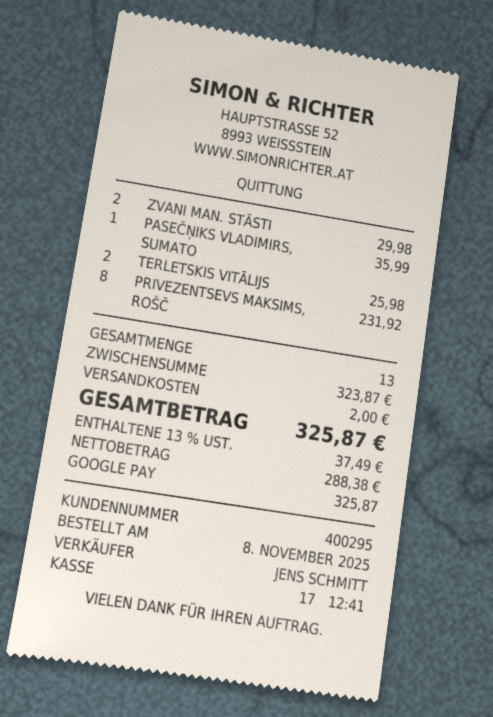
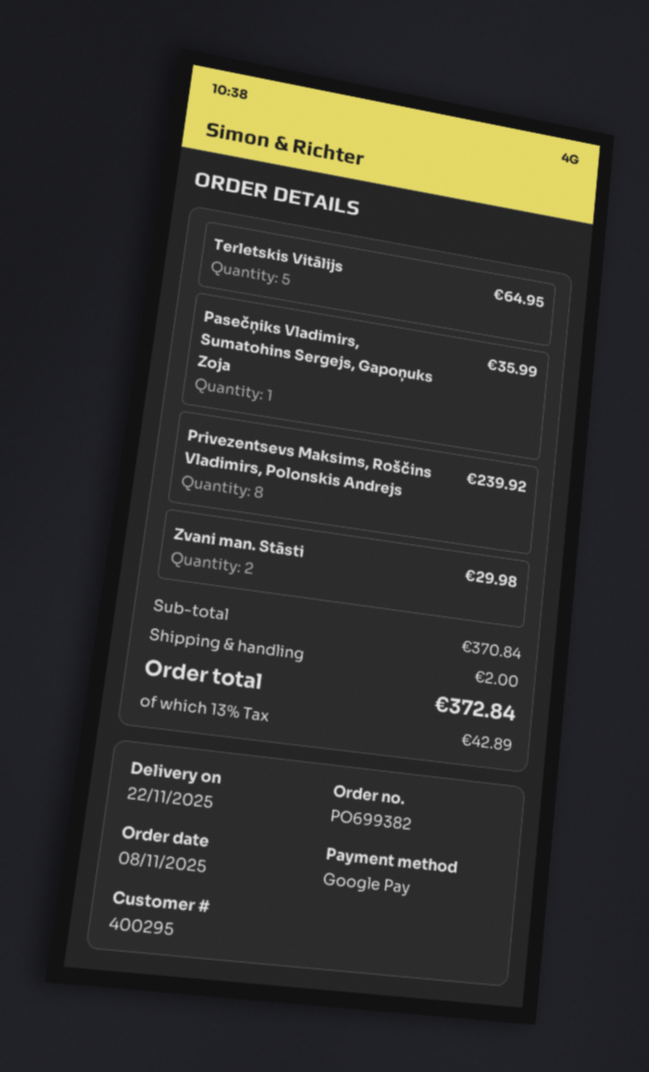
TERLETSKIS VITĀLIJS: 2 for 25.98 -> 5 for 64.95
PRIVEZENTSEVS MAKSIMS, ROŠČ: 8 for 231.92 -> 8 for 239.92
subtotal: 323.87 -> 370.84
tax: 13% = 37.49 -> 13% = 42.89
total: 325.87 -> 372.84

